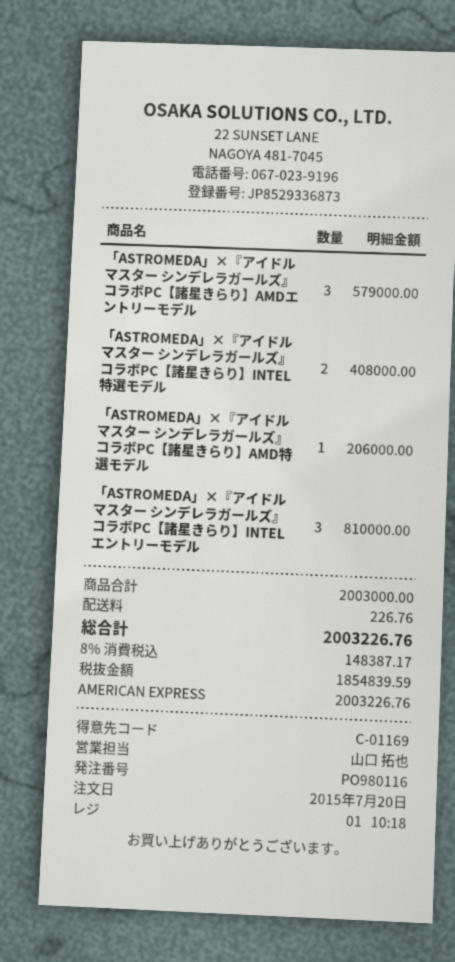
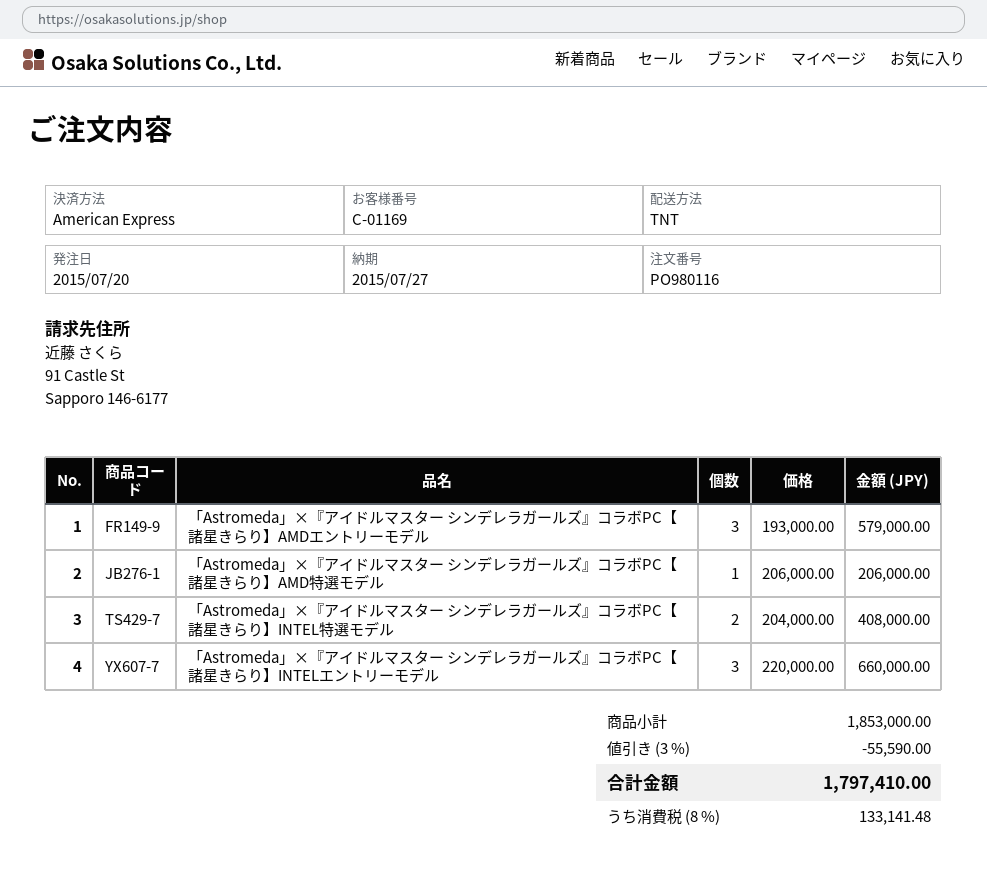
「ASTROMEDA」×『アイドルマスター シンデレラガールズ』コラボPC【諸星きらり】INTELエントリーモデル: 3 for 810000.00 -> 3 for 660000.00
subtotal: 2003000.00 -> 1853000.00
discount: none -> 3% = 55590.00
shipping: 226.76 -> none
tax: 8% = 148387.17 -> 8% = 133141.48
total: 2003226.76 -> 1797410.00

